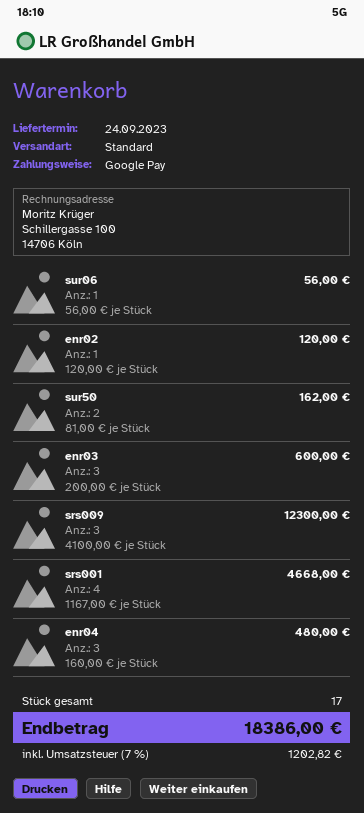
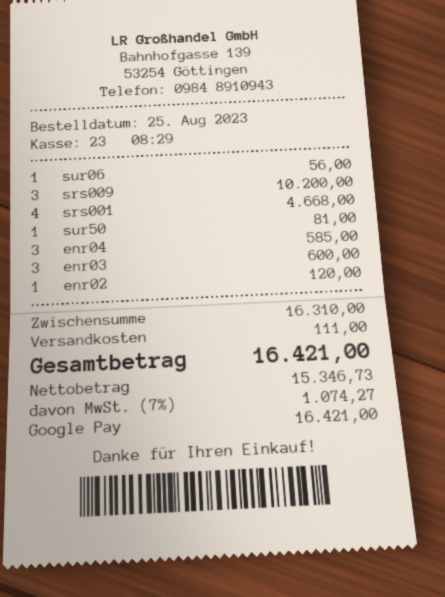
sur50: 2 for 162.00 -> 1 for 81.00
srs009: 3 for 12300.00 -> 3 for 10200.00
enr04: 3 for 480.00 -> 3 for 585.00
shipping: none -> 111.00
tax: 7% = 1202.82 -> 7% = 1074.27
total: 18386.00 -> 16421.00

